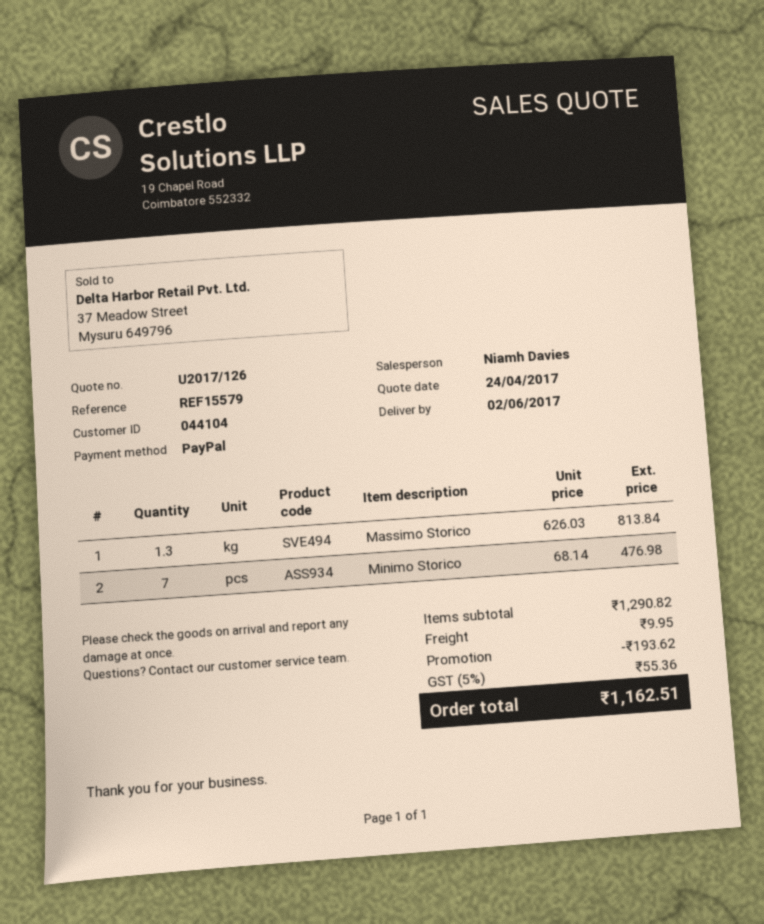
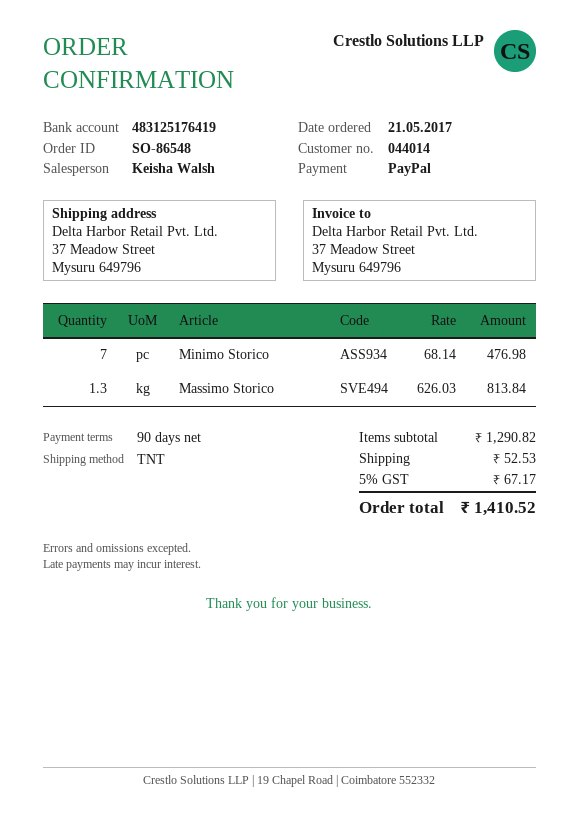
customer number: 044104 -> 044014
sales rep: Niamh Davies -> Keisha Walsh
discount: 193.62 -> none
shipping: 9.95 -> 52.53
tax: 5% = 55.36 -> 5% = 67.17
total: 1162.51 -> 1410.52

